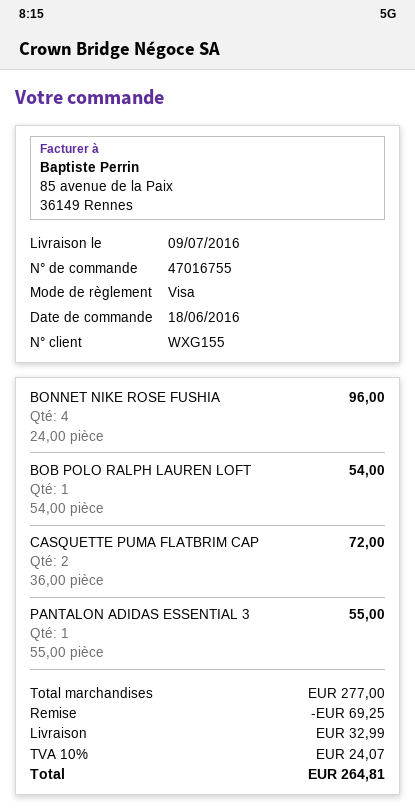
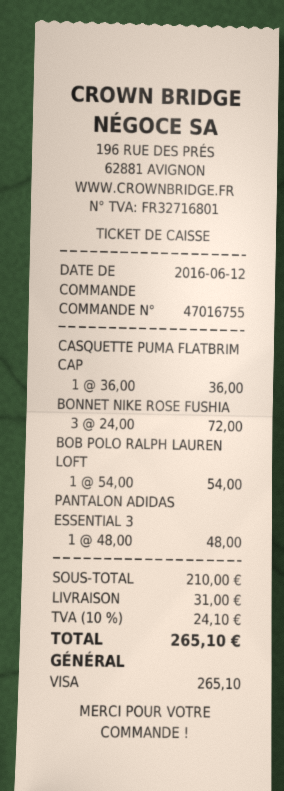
order date: 2016-06-18 -> 2016-06-12
BONNET NIKE ROSE FUSHIA: 4 x 24.00 = 96.00 -> 3 x 24.00 = 72.00
CASQUETTE PUMA FLATBRIM CAP: 2 x 36.00 = 72.00 -> 1 x 36.00 = 36.00
PANTALON ADIDAS ESSENTIAL 3: 1 x 55.00 = 55.00 -> 1 x 48.00 = 48.00
subtotal: 277.00 -> 210.00
discount: 69.25 -> none
shipping: 32.99 -> 31.00
tax: 10% = 24.07 -> 10% = 24.10
total: 264.81 -> 265.10

